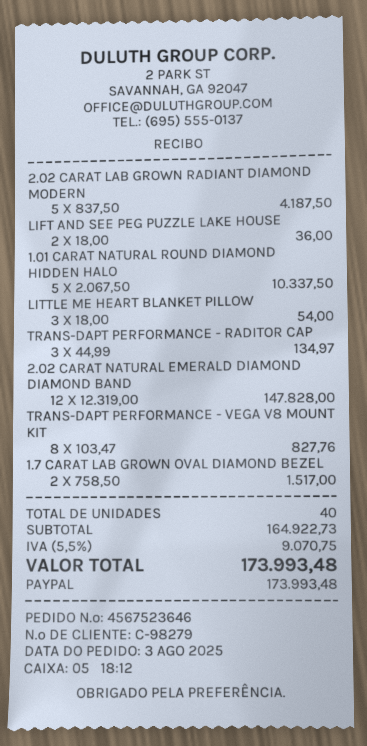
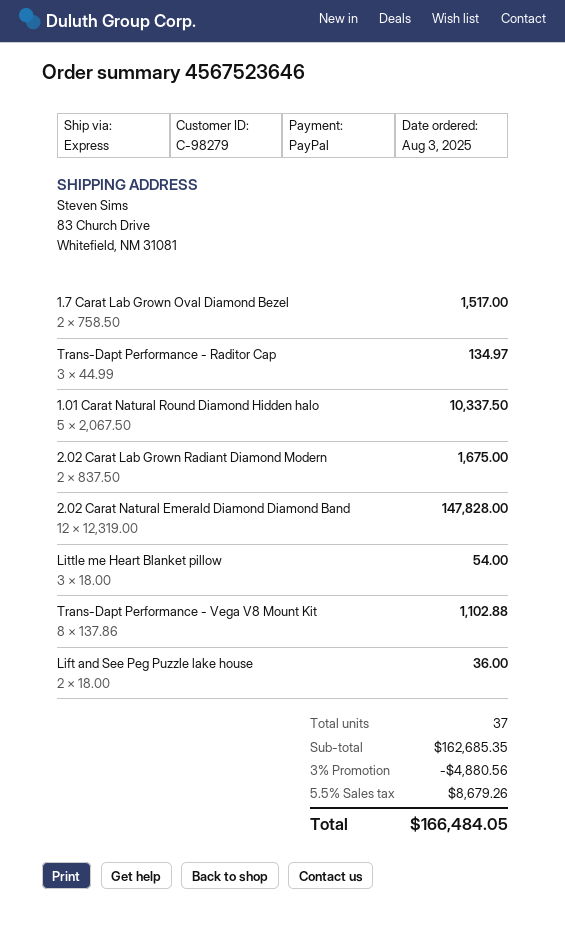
2.02 CARAT LAB GROWN RADIANT DIAMOND MODERN: 5 x 837.50 = 4187.50 -> 2 x 837.50 = 1675.00
TRANS-DAPT PERFORMANCE - VEGA V8 MOUNT KIT: 8 x 103.47 = 827.76 -> 8 x 137.86 = 1102.88
total quantity: 40 -> 37
subtotal: 164922.73 -> 162685.35
discount: none -> 3% = 4880.56
tax: 5.5% = 9070.75 -> 5.5% = 8679.26
total: 173993.48 -> 166484.05

